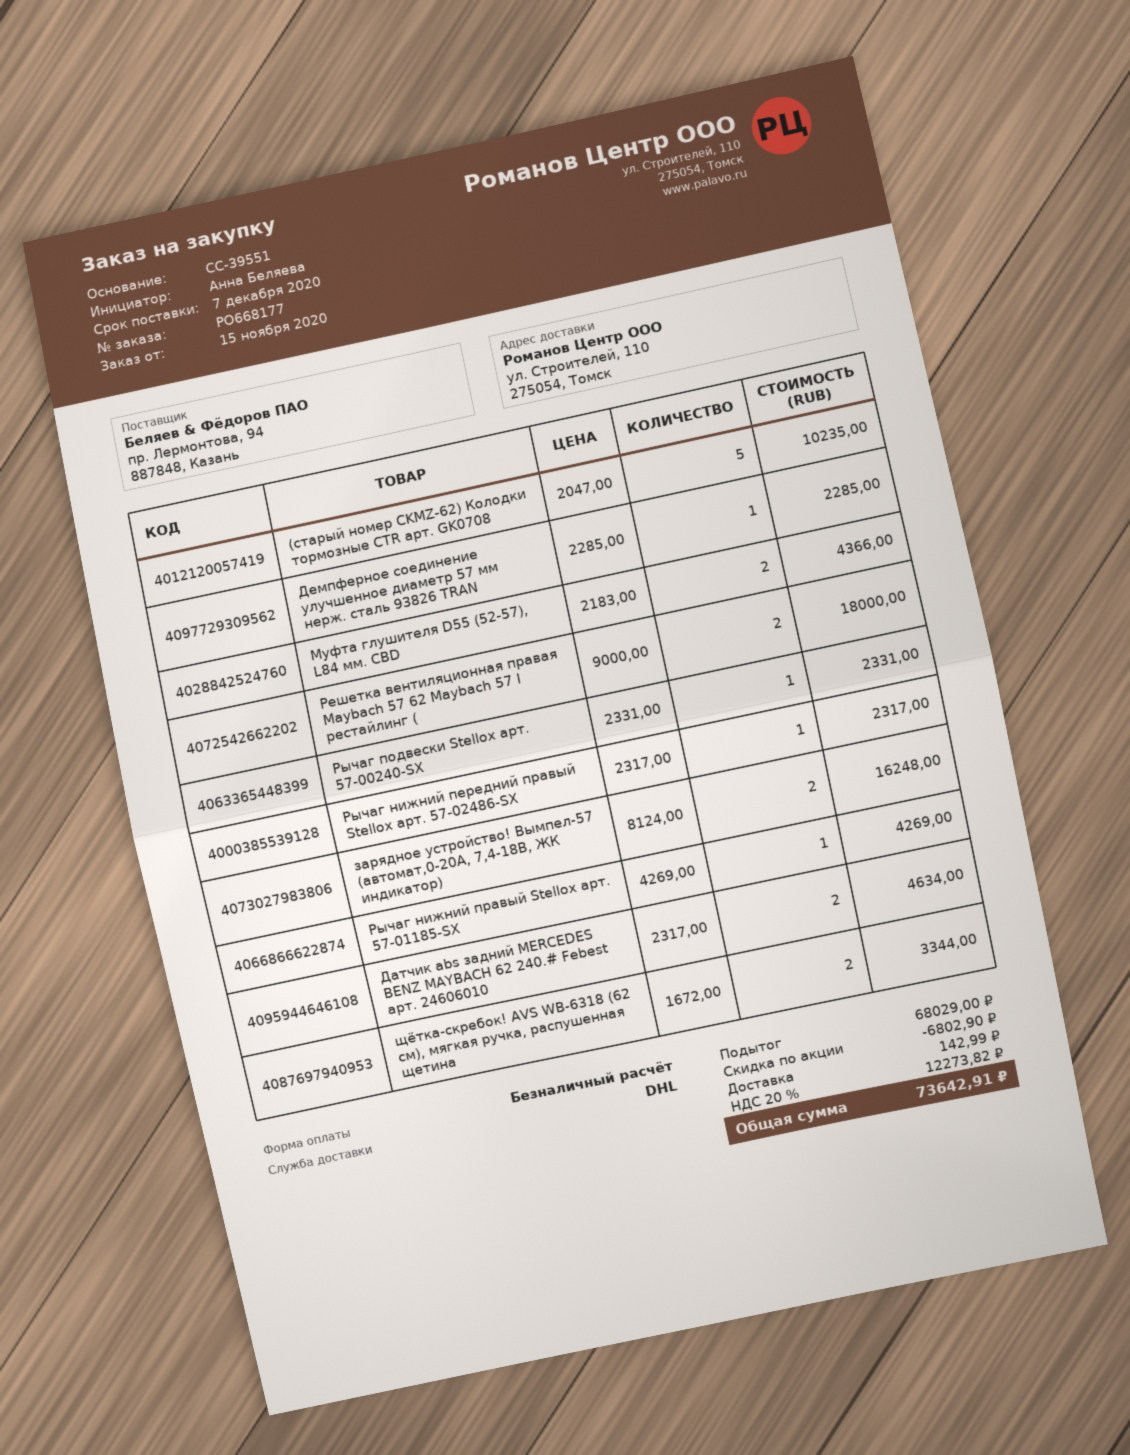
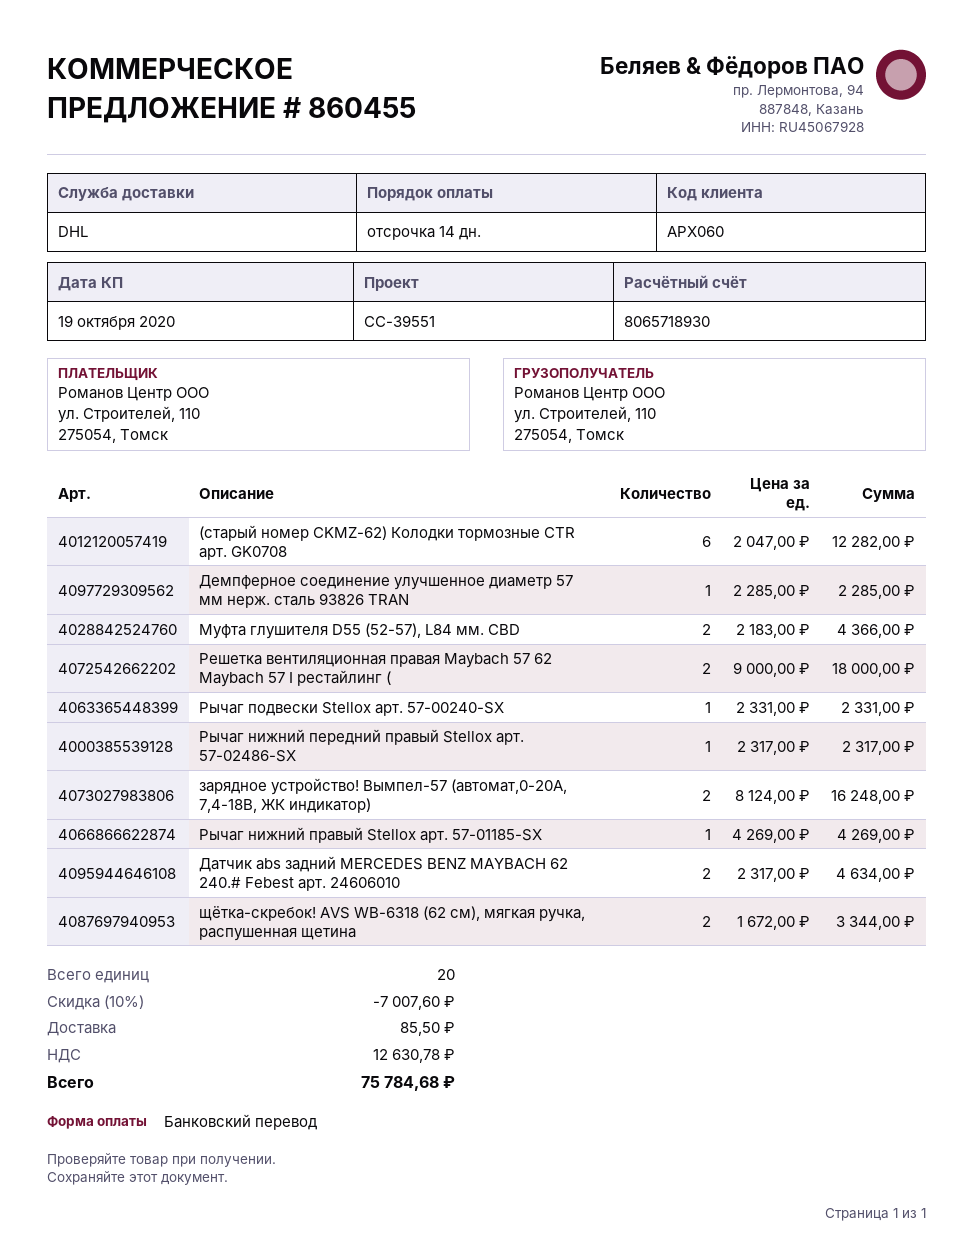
(старый номер CKMZ-62) Колодки тормозные CTR арт. GK0708: 5 x 2047.00 = 10235.00 -> 6 x 2047.00 = 12282.00
discount: 6802.90 -> 7007.60
shipping: 142.99 -> 85.50
tax: 12273.82 -> 12630.78
total: 73642.91 -> 75784.68

